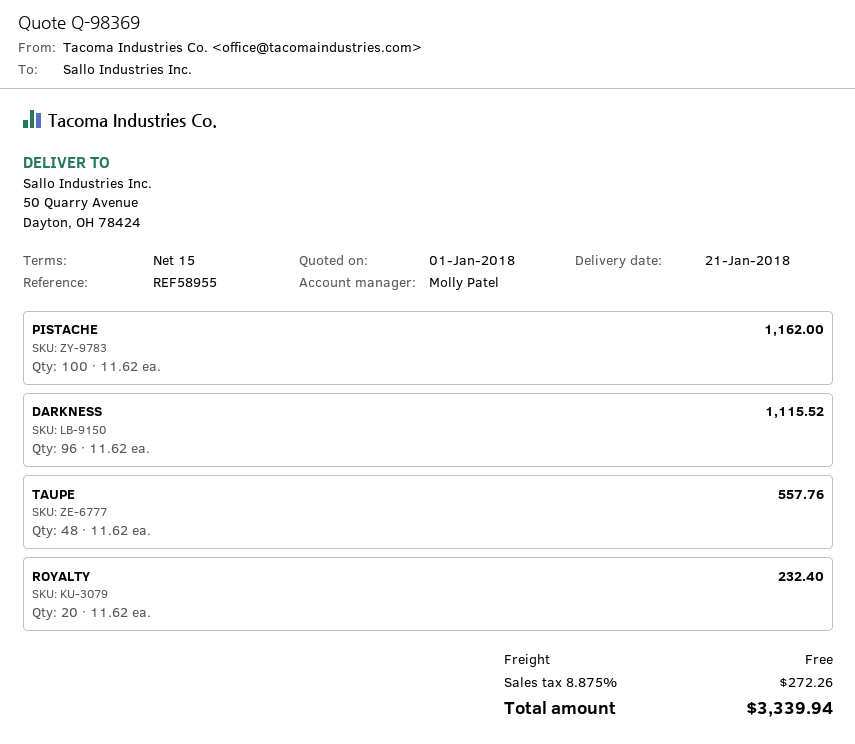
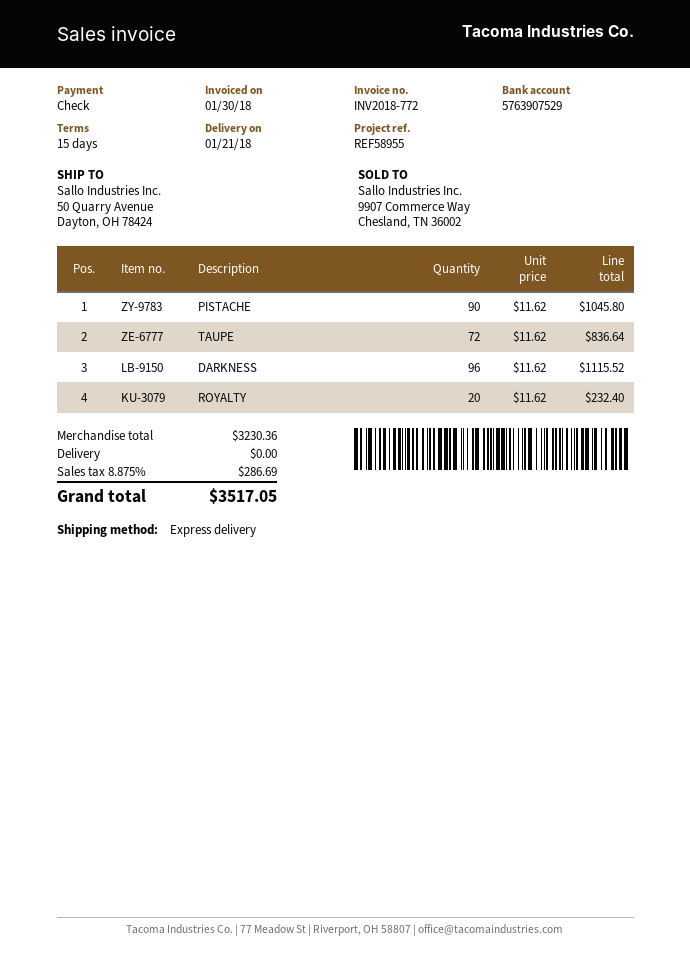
PISTACHE: 100 x 11.62 = 1162.00 -> 90 x 11.62 = 1045.80
TAUPE: 48 x 11.62 = 557.76 -> 72 x 11.62 = 836.64
tax: 8.875% = 272.26 -> 8.875% = 286.69
total: 3339.94 -> 3517.05

